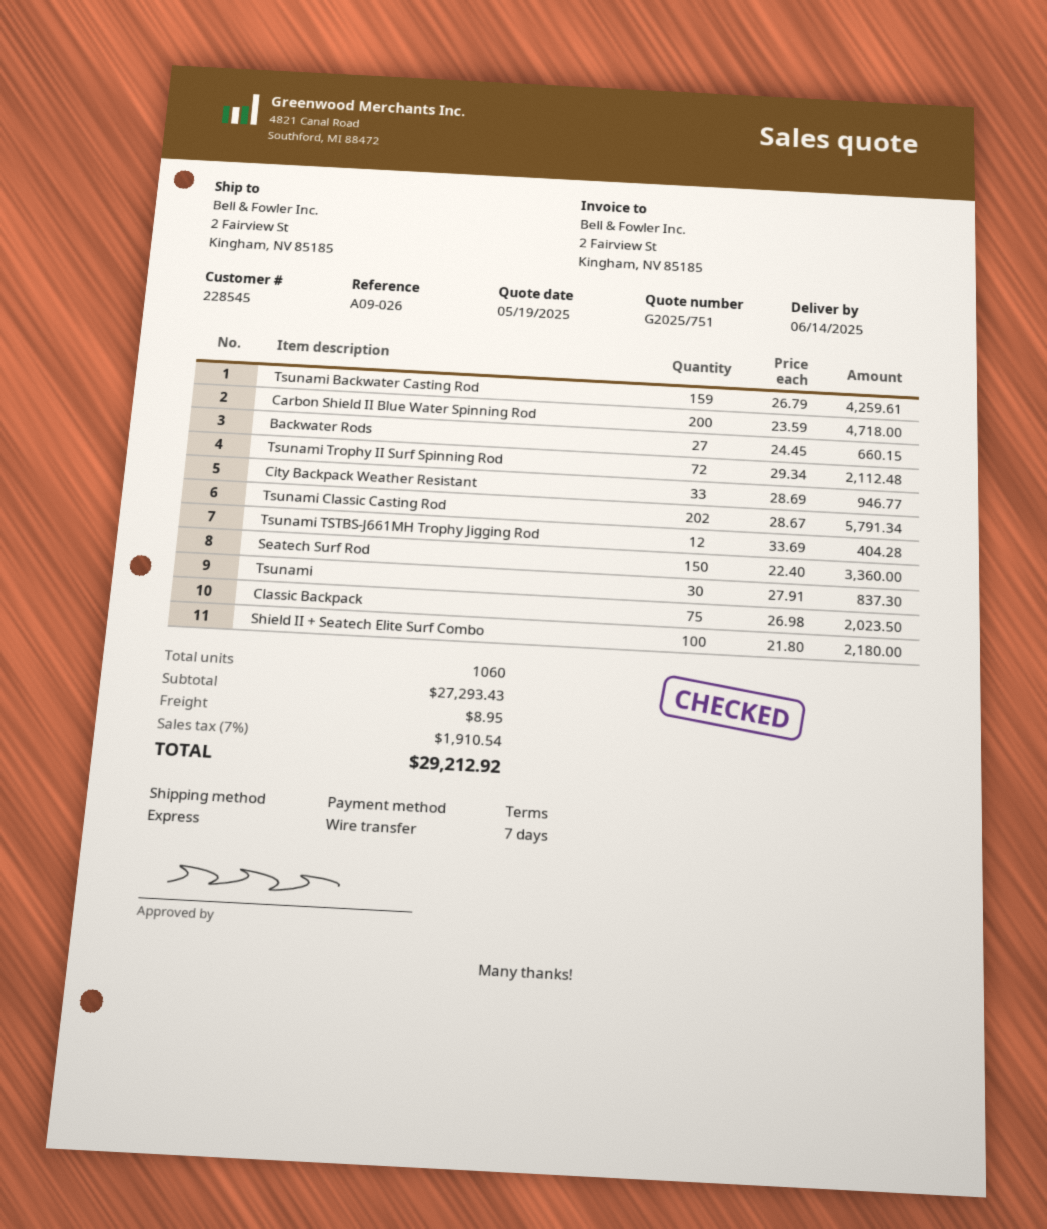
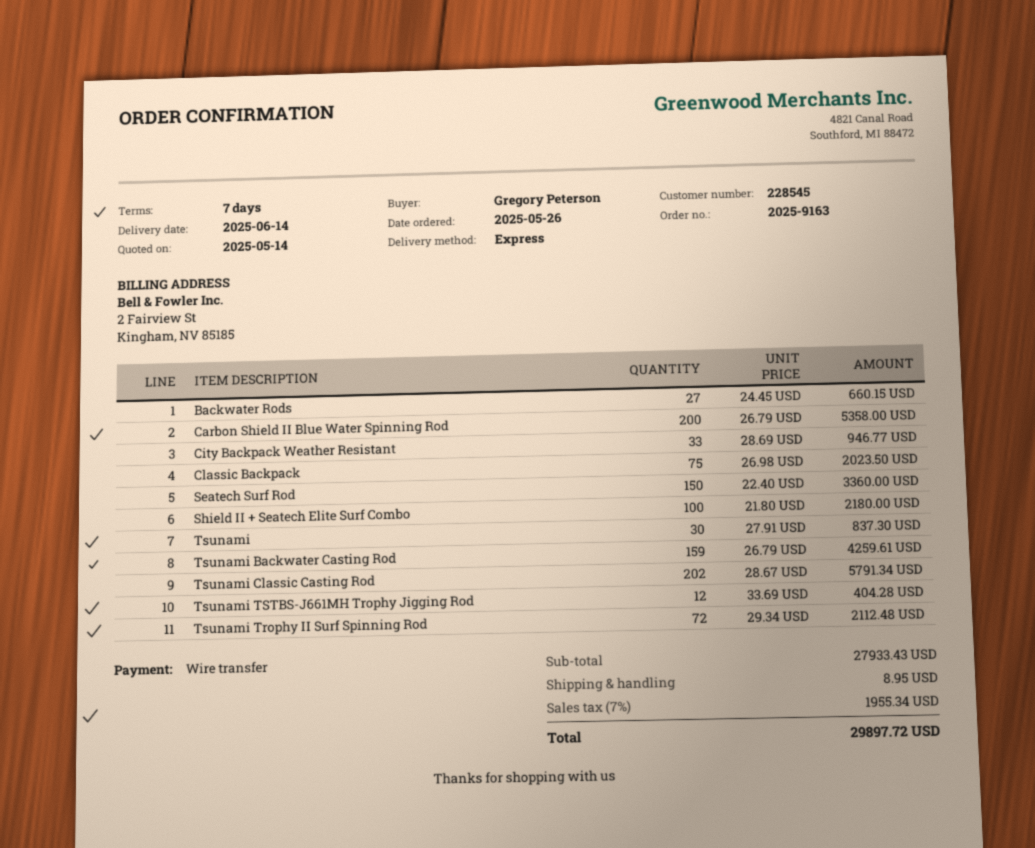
quote date: 2025-05-19 -> 2025-05-14
Carbon Shield II Blue Water Spinning Rod: 200 x 23.59 = 4718.00 -> 200 x 26.79 = 5358.00
subtotal: 27293.43 -> 27933.43
tax: 7% = 1910.54 -> 7% = 1955.34
total: 29212.92 -> 29897.72

